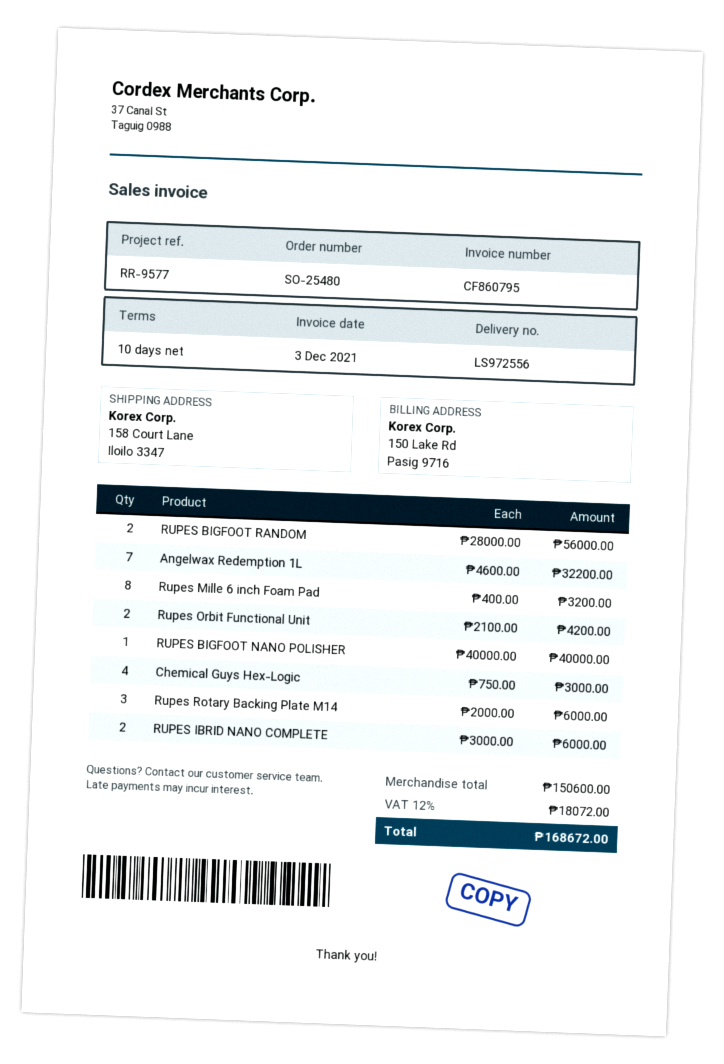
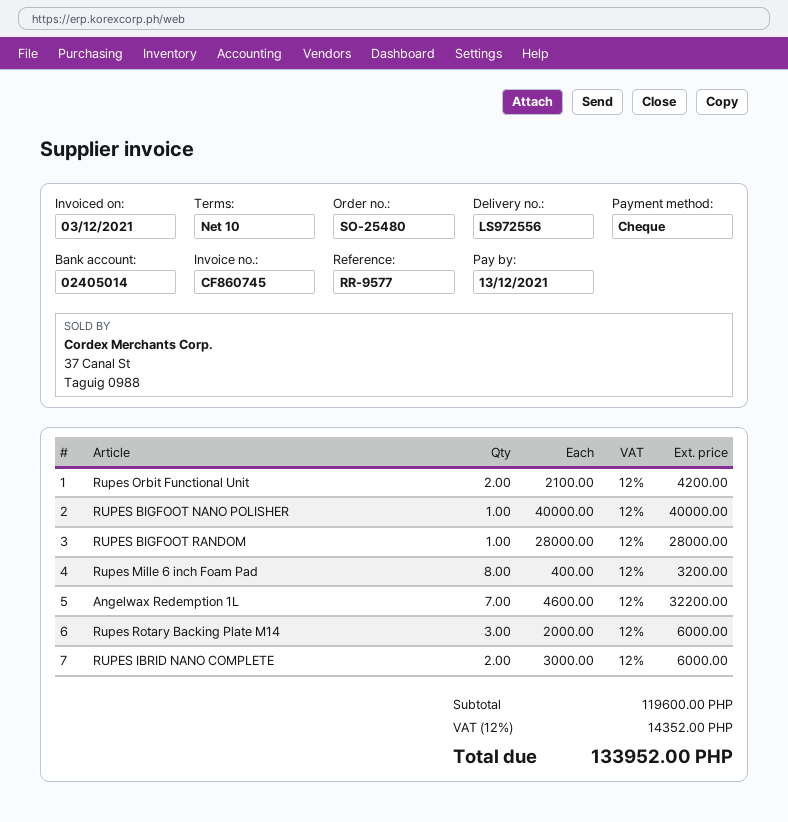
invoice number: CF860795 -> CF860745
RUPES BIGFOOT RANDOM: 2 x 28000.00 = 56000.00 -> 1 x 28000.00 = 28000.00
Chemical Guys Hex-Logic: 4 x 750.00 = 3000.00 -> none
subtotal: 150600.00 -> 119600.00
tax: 12% = 18072.00 -> 12% = 14352.00
total: 168672.00 -> 133952.00

